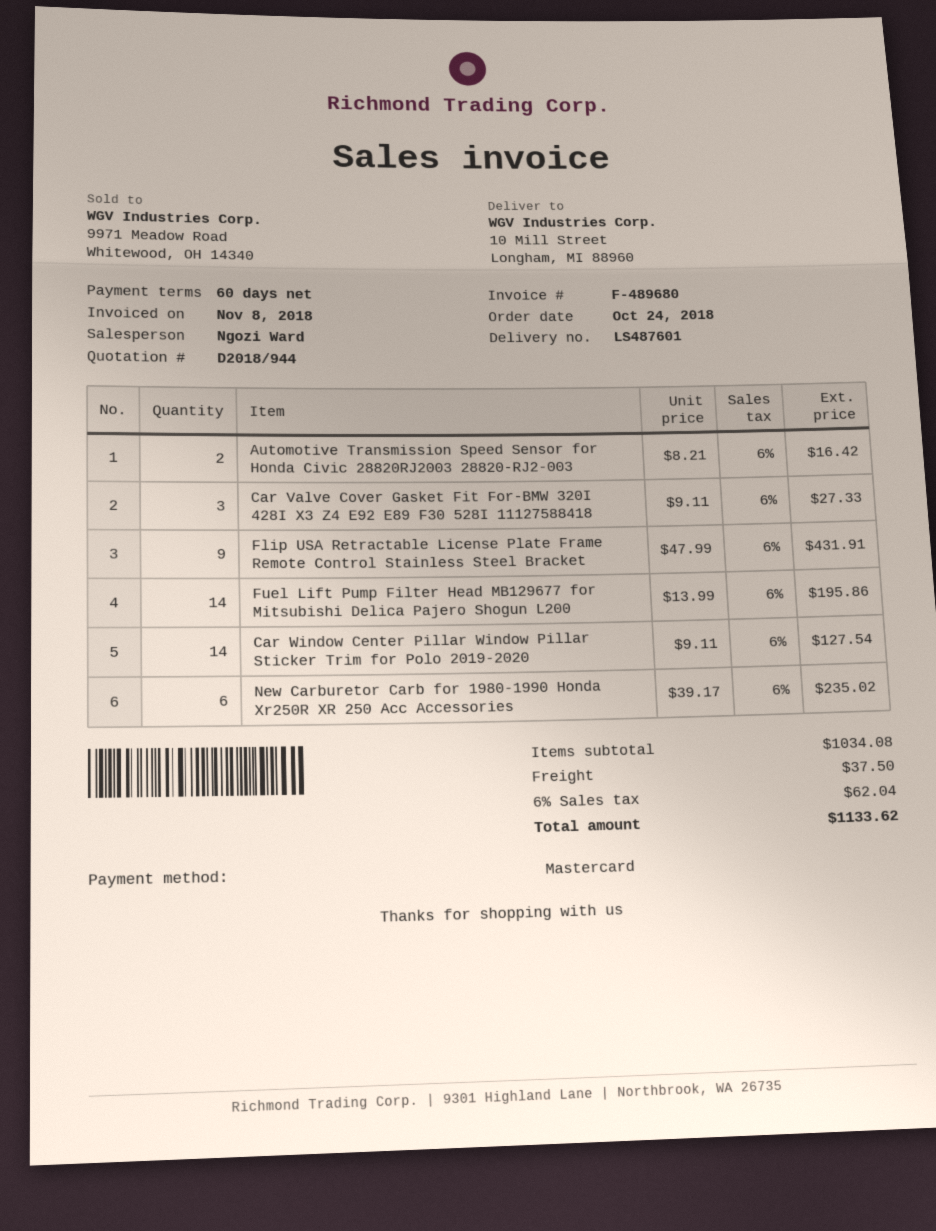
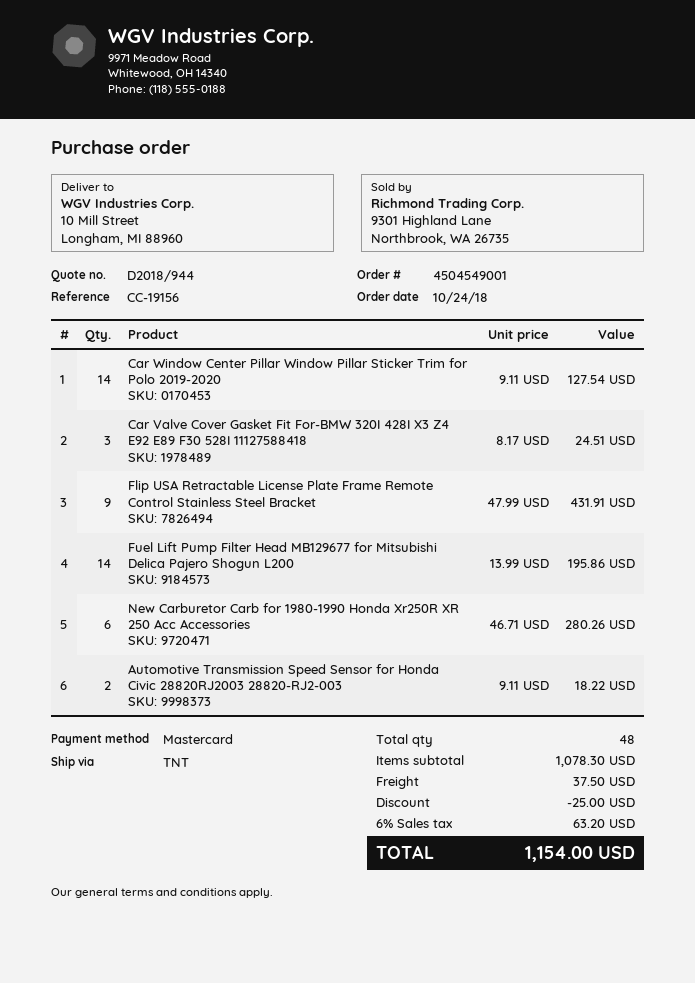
Automotive Transmission Speed Sensor for Honda Civic 28820RJ2003 28820-RJ2-003: 2 x 8.21 = 16.42 -> 2 x 9.11 = 18.22
Car Valve Cover Gasket Fit For-BMW 320I 428I X3 Z4 E92 E89 F30 528I 11127588418: 3 x 9.11 = 27.33 -> 3 x 8.17 = 24.51
New Carburetor Carb for 1980-1990 Honda Xr250R XR 250 Acc Accessories: 6 x 39.17 = 235.02 -> 6 x 46.71 = 280.26
subtotal: 1034.08 -> 1078.30
discount: none -> 25.00
tax: 6% = 62.04 -> 6% = 63.20
total: 1133.62 -> 1154.00

